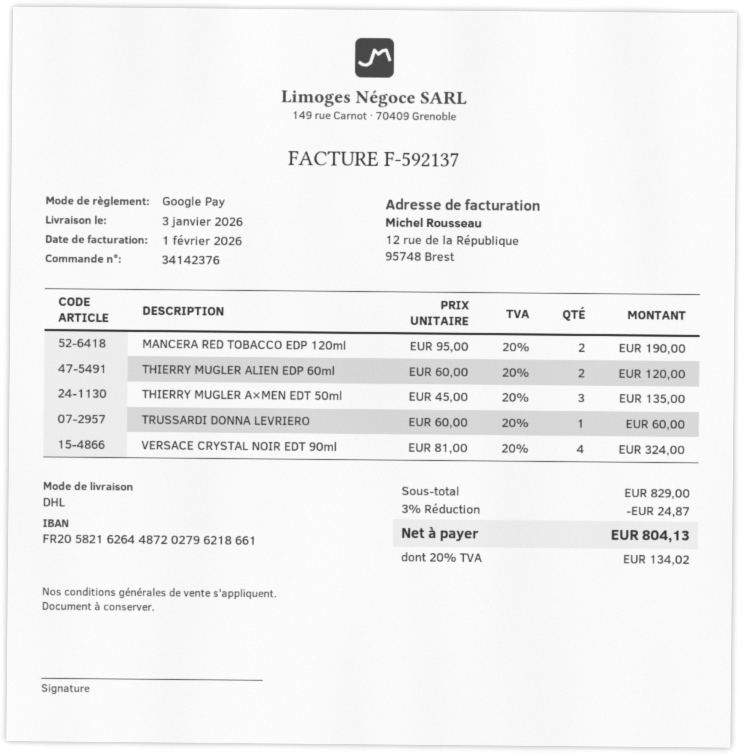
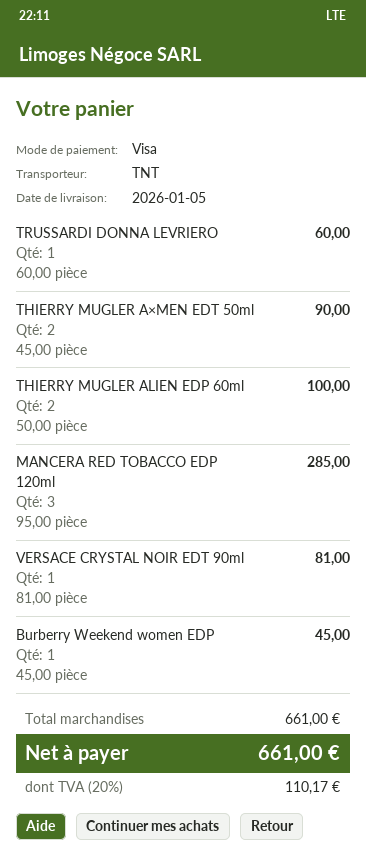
delivery date: 2026-01-03 -> 2026-01-05
payment method: Google Pay -> Visa
shipping method: DHL -> TNT
MANCERA RED TOBACCO EDP 120ml: 2 x 95.00 = 190.00 -> 3 x 95.00 = 285.00
THIERRY MUGLER ALIEN EDP 60ml: 2 x 60.00 = 120.00 -> 2 x 50.00 = 100.00
THIERRY MUGLER A×MEN EDT 50ml: 3 x 45.00 = 135.00 -> 2 x 45.00 = 90.00
VERSACE CRYSTAL NOIR EDT 90ml: 4 x 81.00 = 324.00 -> 1 x 81.00 = 81.00
Burberry Weekend women EDP: none -> 1 x 45.00 = 45.00
subtotal: 829.00 -> 661.00
discount: 3% = 24.87 -> none
tax: 20% = 134.02 -> 20% = 110.17
total: 804.13 -> 661.00

